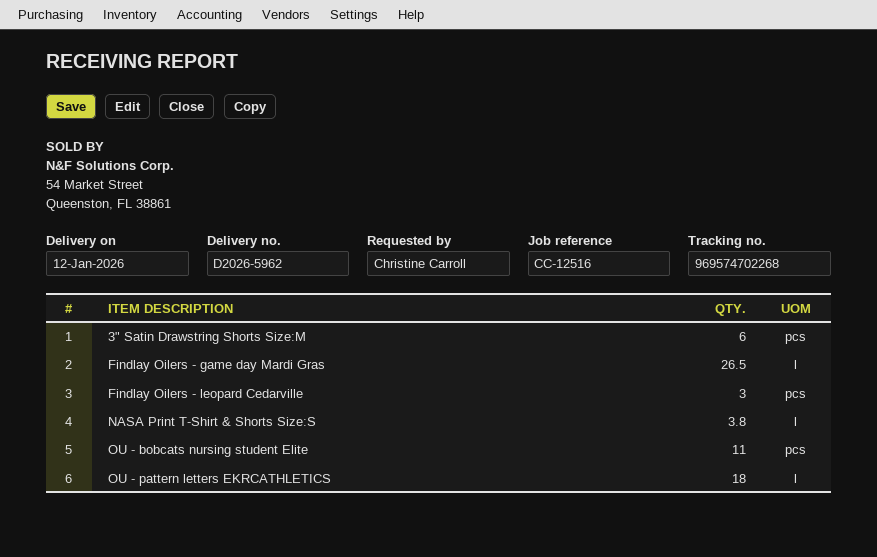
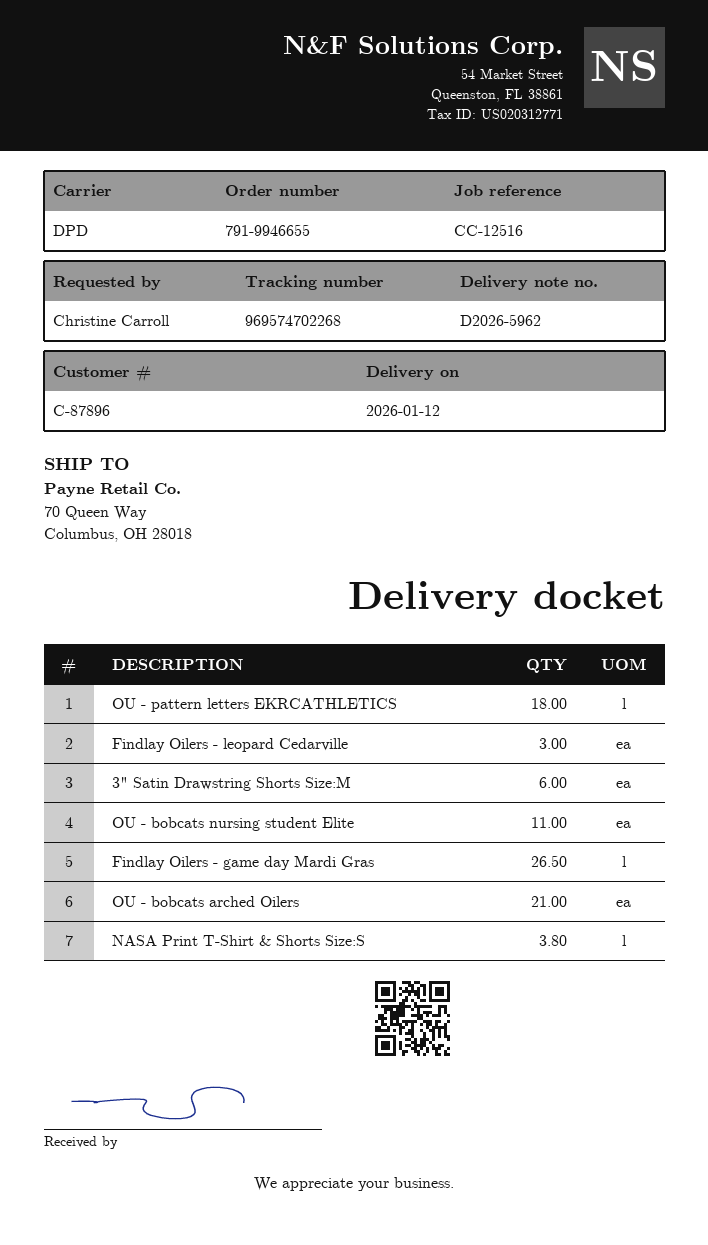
OU - bobcats arched Oilers: none -> 21

